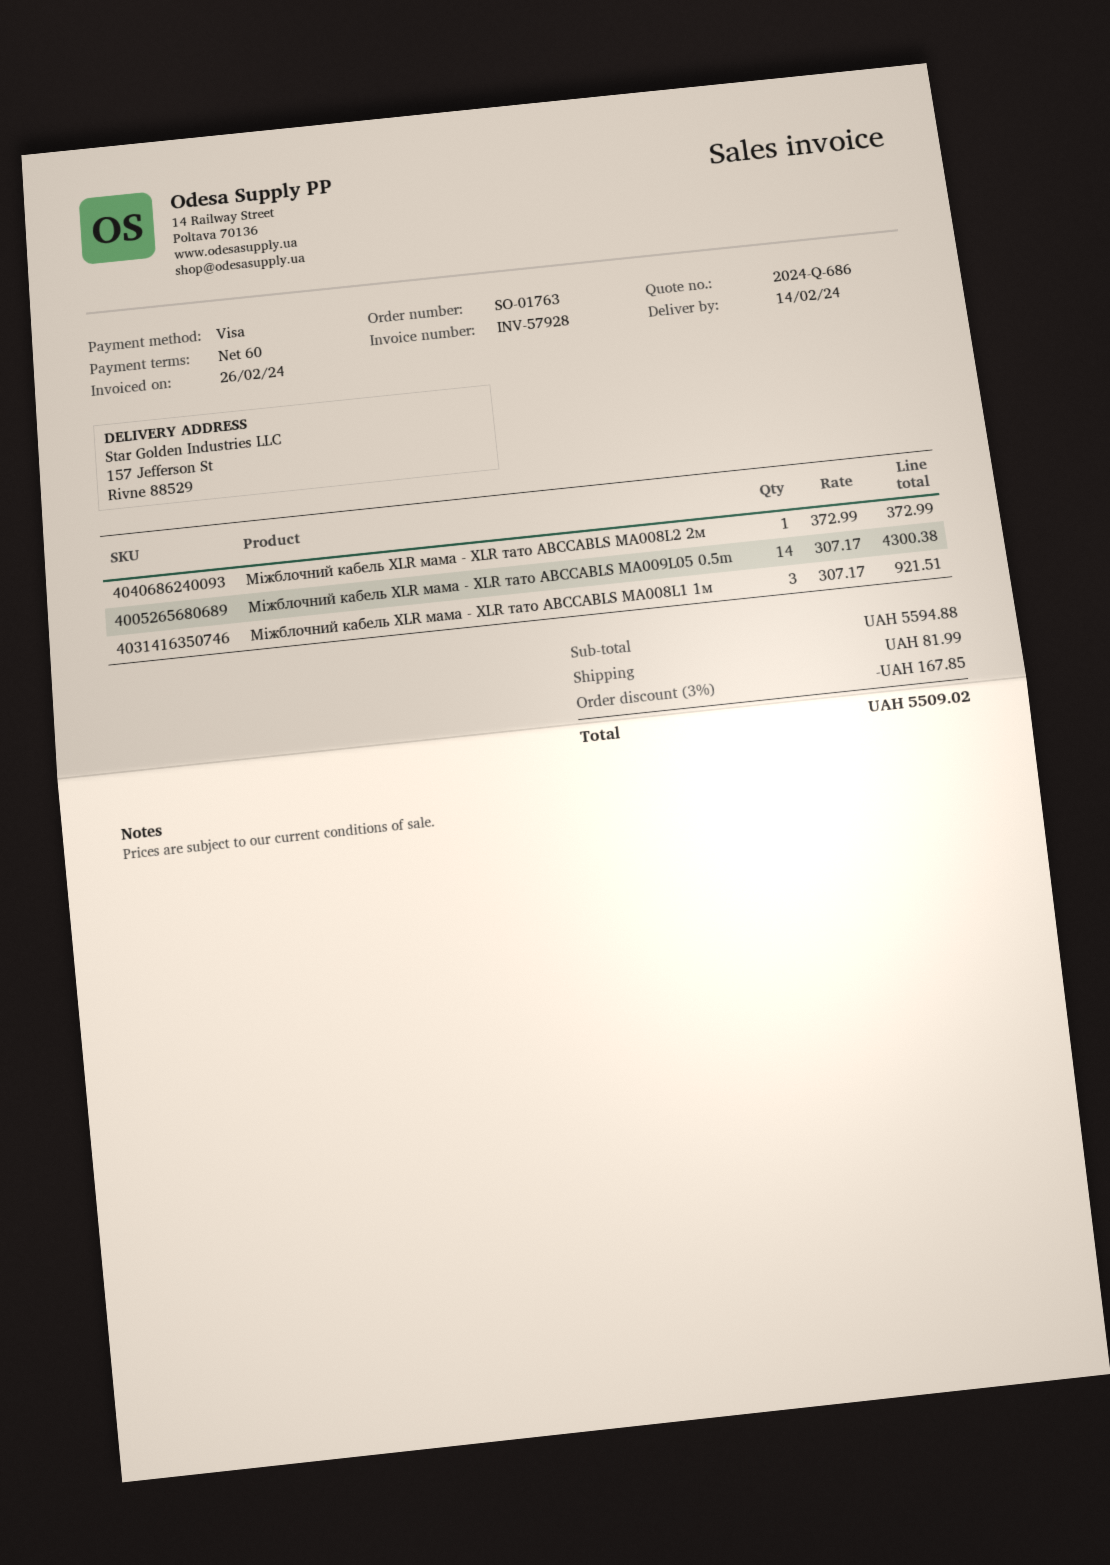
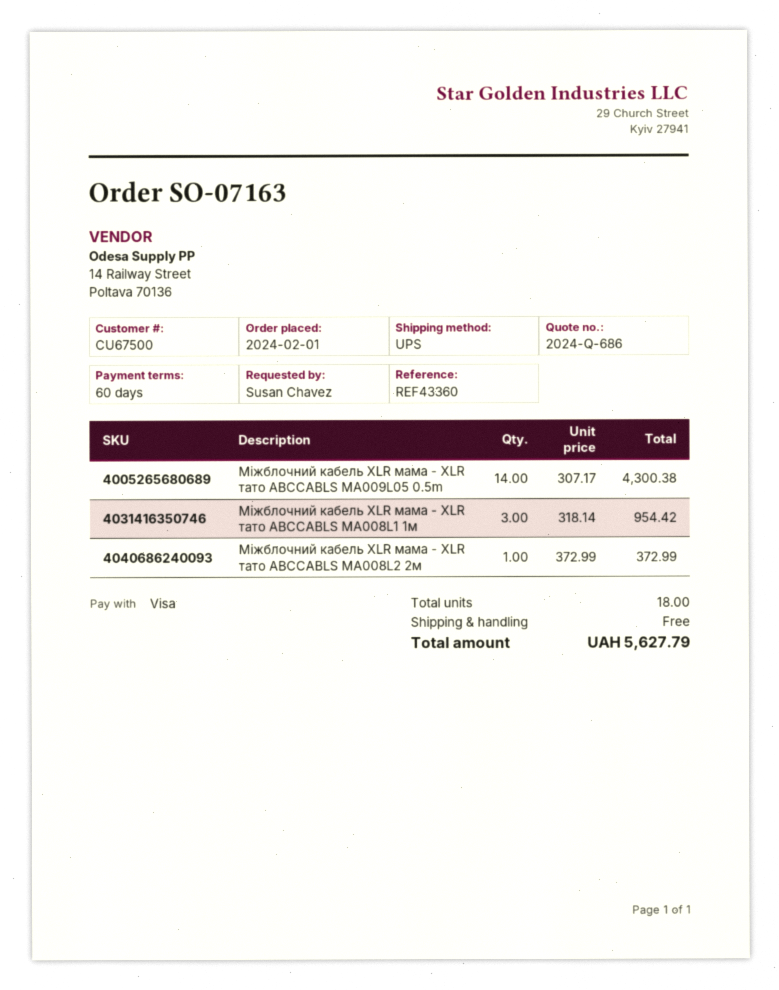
order number: SO-01763 -> SO-07163
Міжблочний кабель XLR мама - XLR тато ABCCABLS MA008L1 1м: 3 x 307.17 = 921.51 -> 3 x 318.14 = 954.42
discount: 3% = 167.85 -> none
shipping: 81.99 -> 0.00
total: 5509.02 -> 5627.79

